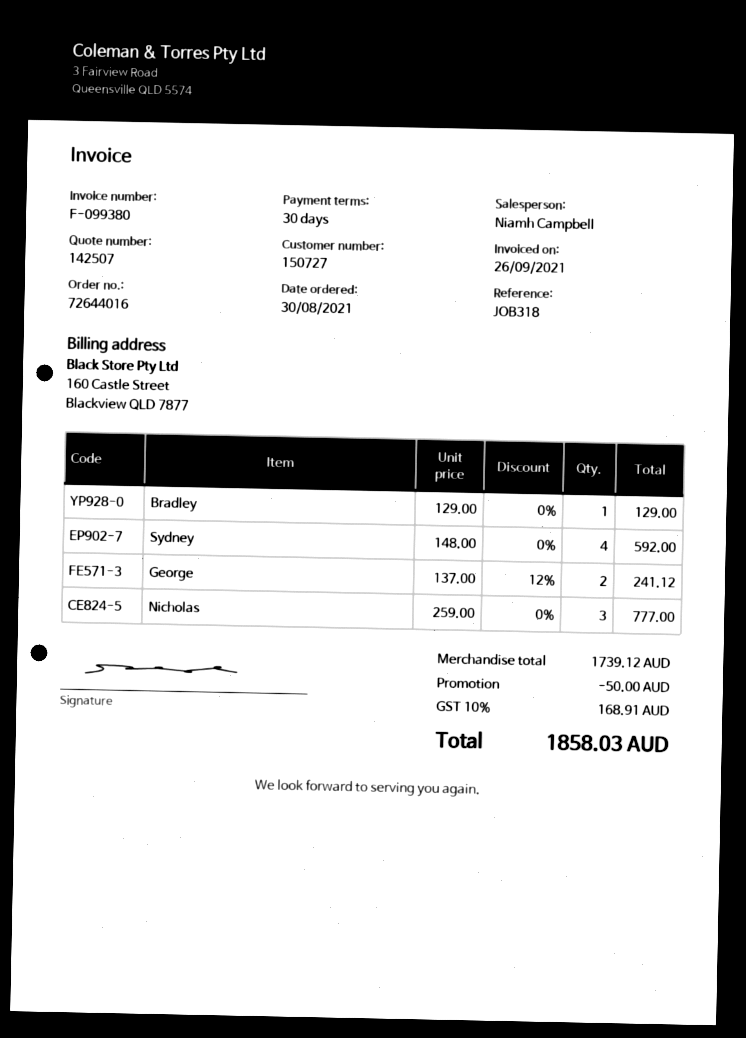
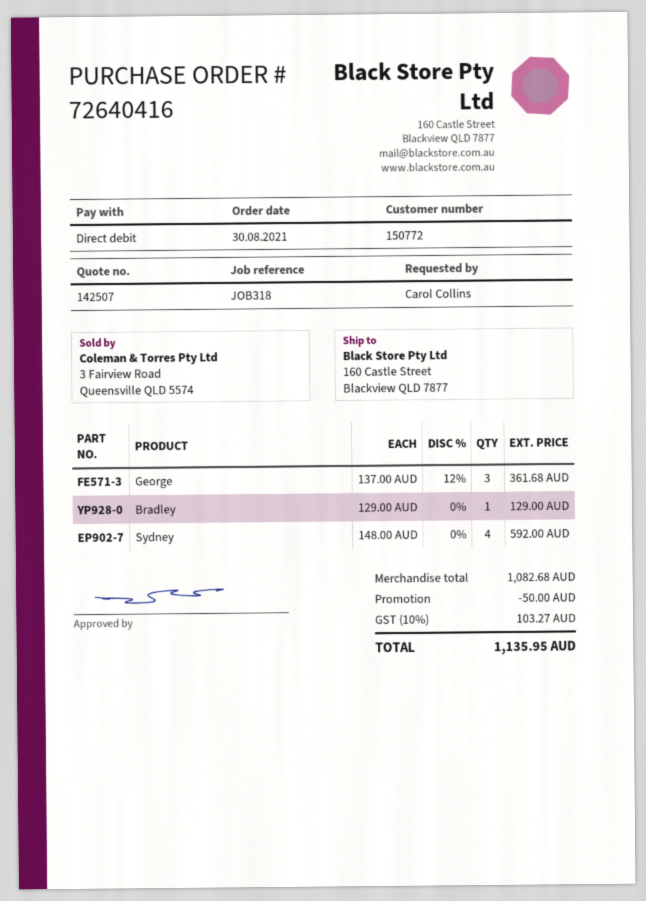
order number: 72644016 -> 72640416
customer number: 150727 -> 150772
George: 2 x 137.00 - 12% = 241.12 -> 3 x 137.00 - 12% = 361.68
Nicholas: 3 x 259.00 = 777.00 -> none
subtotal: 1739.12 -> 1082.68
tax: 10% = 168.91 -> 10% = 103.27
total: 1858.03 -> 1135.95

